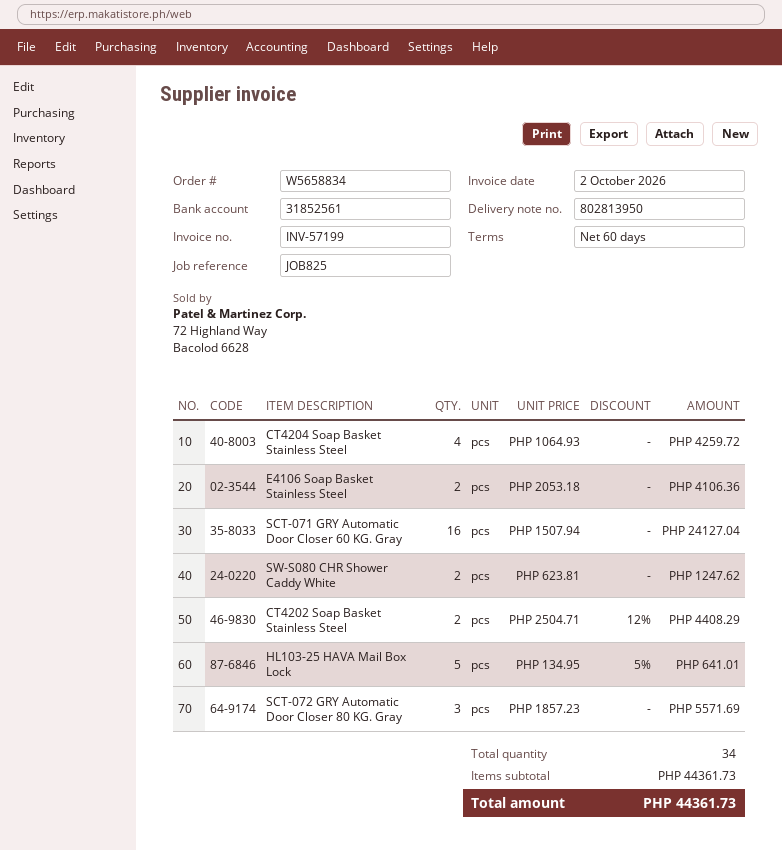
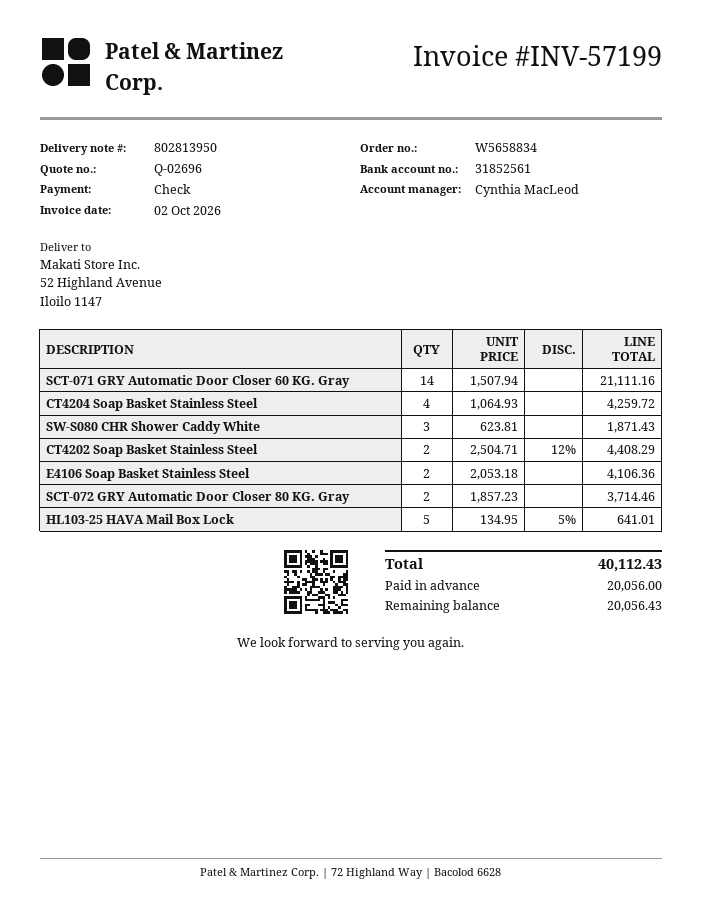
SCT-071 GRY Automatic Door Closer 60 KG. Gray: 16 x 1507.94 = 24127.04 -> 14 x 1507.94 = 21111.16
SW-S080 CHR Shower Caddy White: 2 x 623.81 = 1247.62 -> 3 x 623.81 = 1871.43
SCT-072 GRY Automatic Door Closer 80 KG. Gray: 3 x 1857.23 = 5571.69 -> 2 x 1857.23 = 3714.46
total: 44361.73 -> 40112.43

